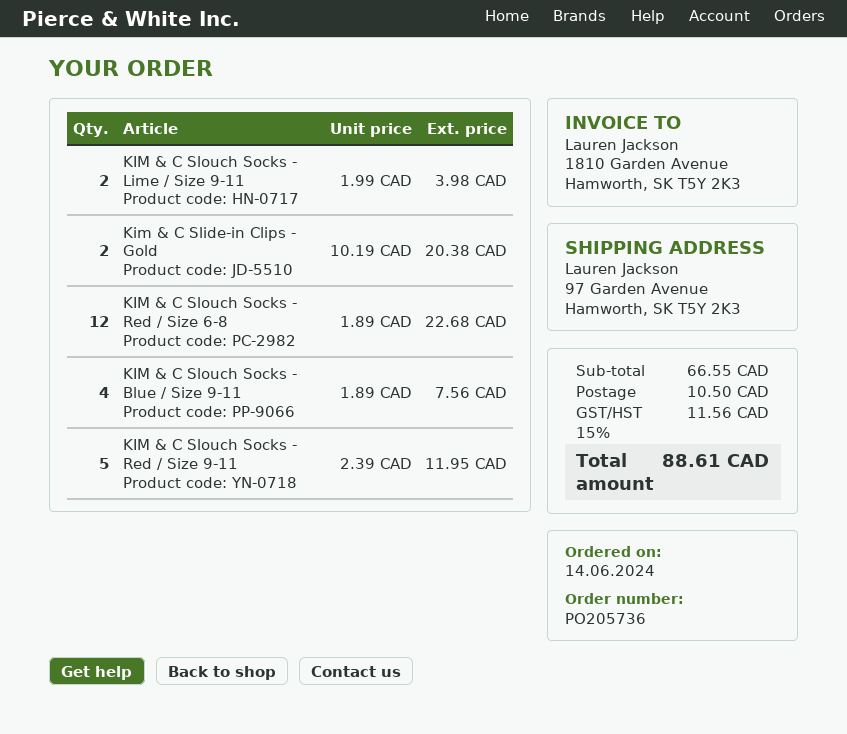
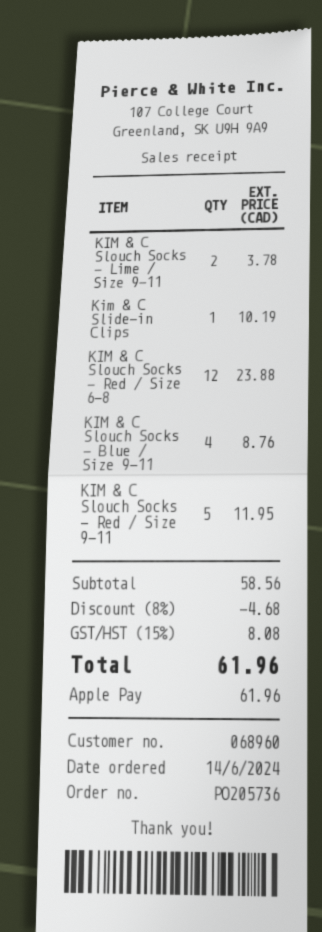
KIM & C Slouch Socks - Lime / Size 9-11: 2 for 3.98 -> 2 for 3.78
Kim & C Slide-in Clips - Gold: 2 for 20.38 -> 1 for 10.19
KIM & C Slouch Socks - Red / Size 6-8: 12 for 22.68 -> 12 for 23.88
KIM & C Slouch Socks - Blue / Size 9-11: 4 for 7.56 -> 4 for 8.76
subtotal: 66.55 -> 58.56
discount: none -> 8% = 4.68
shipping: 10.50 -> none
tax: 15% = 11.56 -> 15% = 8.08
total: 88.61 -> 61.96

